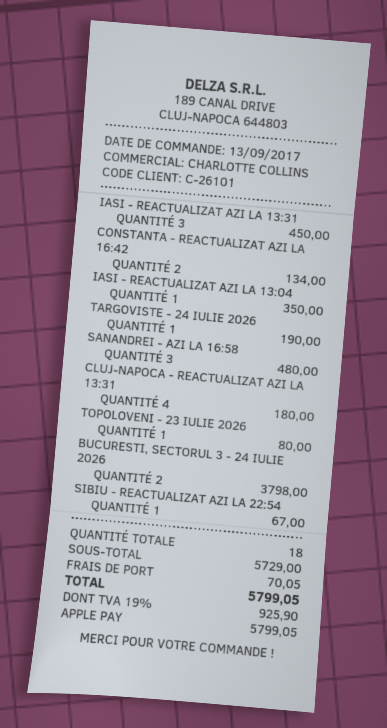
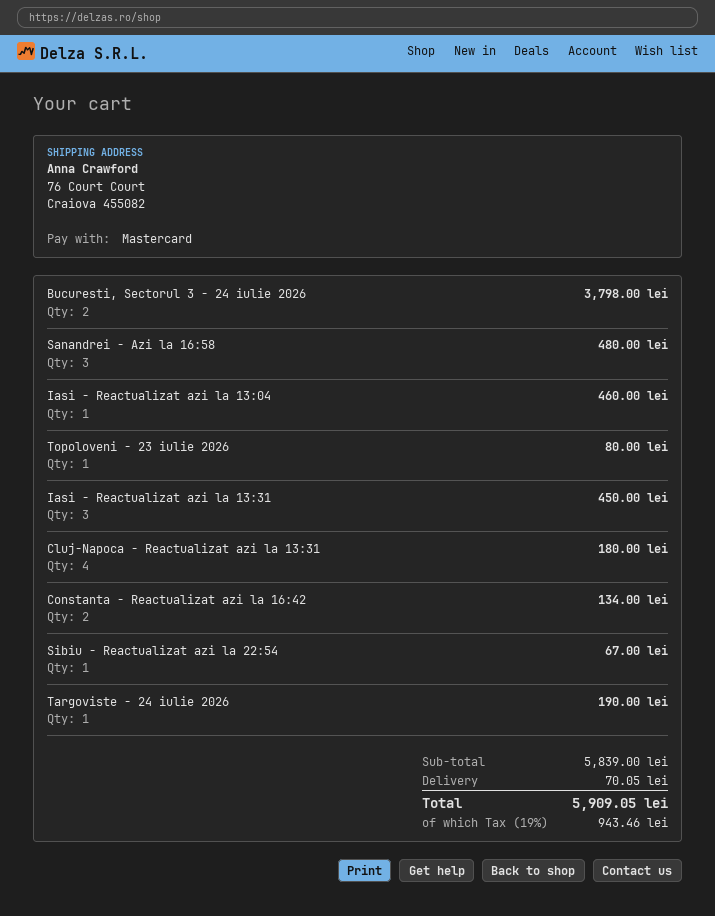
payment method: Apple Pay -> Mastercard
IASI - REACTUALIZAT AZI LA 13:04: 1 for 350.00 -> 1 for 460.00
subtotal: 5729.00 -> 5839.00
tax: 19% = 925.90 -> 19% = 943.46
total: 5799.05 -> 5909.05

